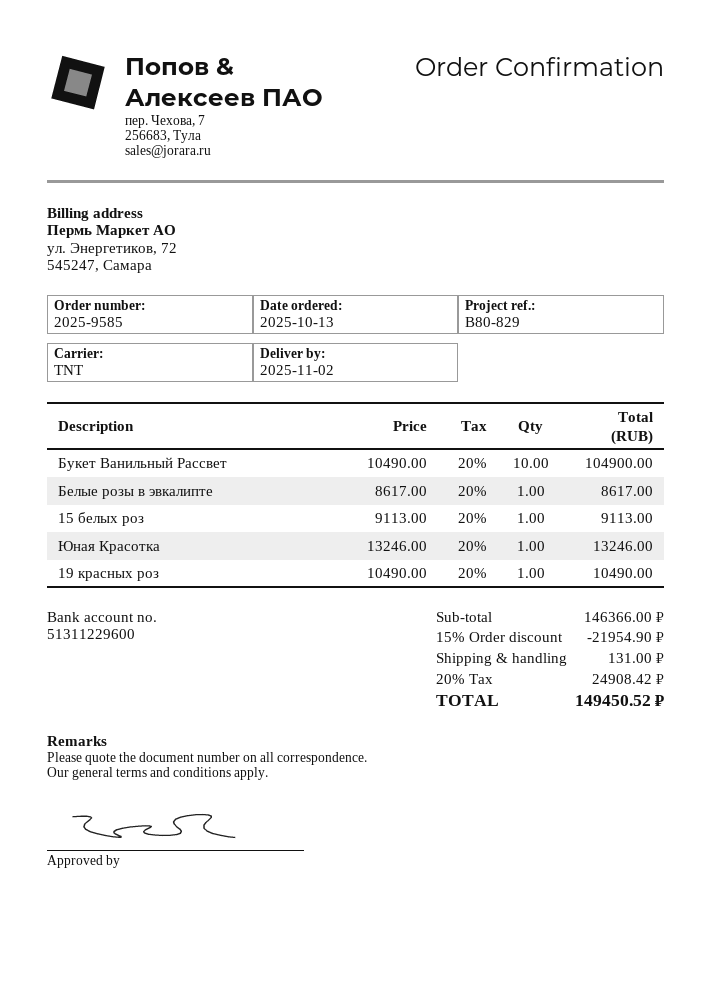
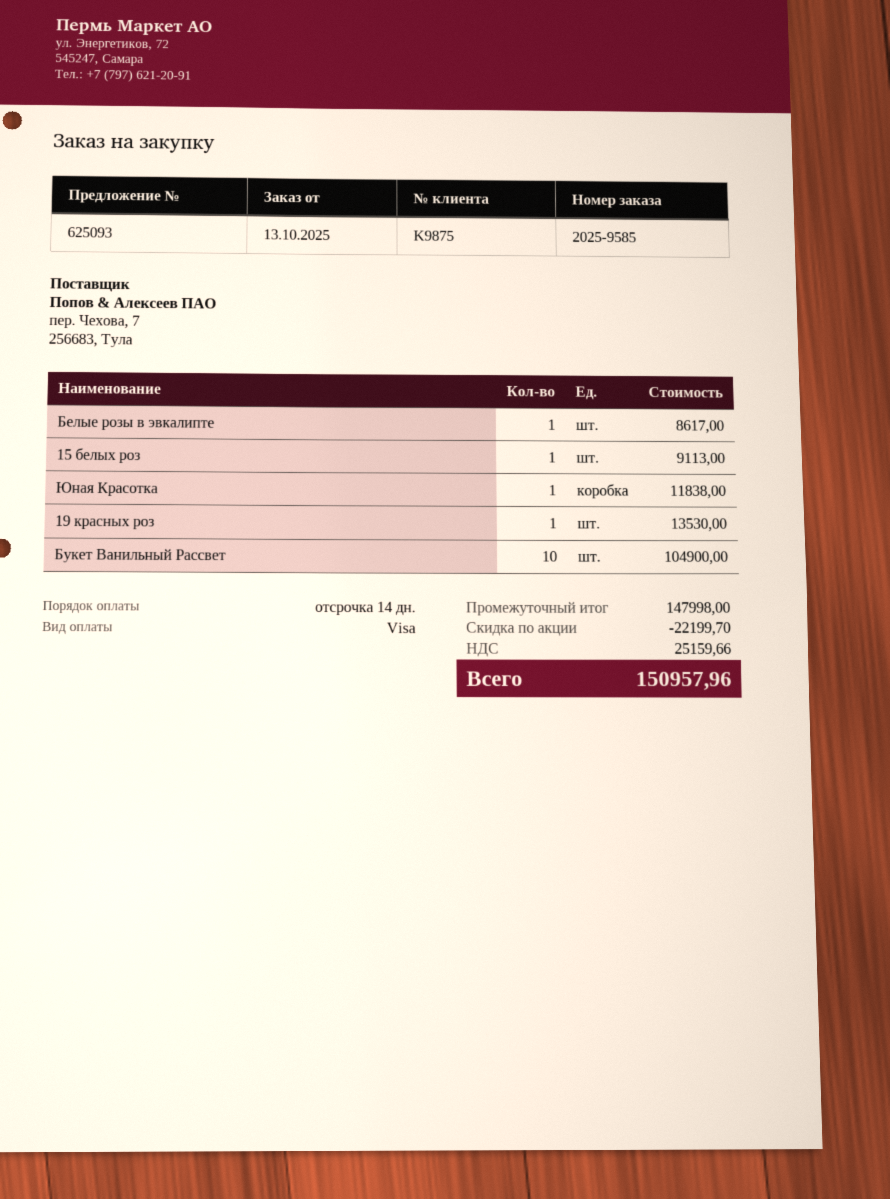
Юная Красотка: 1 for 13246.00 -> 1 for 11838.00
19 красных роз: 1 for 10490.00 -> 1 for 13530.00
subtotal: 146366.00 -> 147998.00
discount: 21954.90 -> 22199.70
shipping: 131.00 -> none
tax: 24908.42 -> 25159.66
total: 149450.52 -> 150957.96

